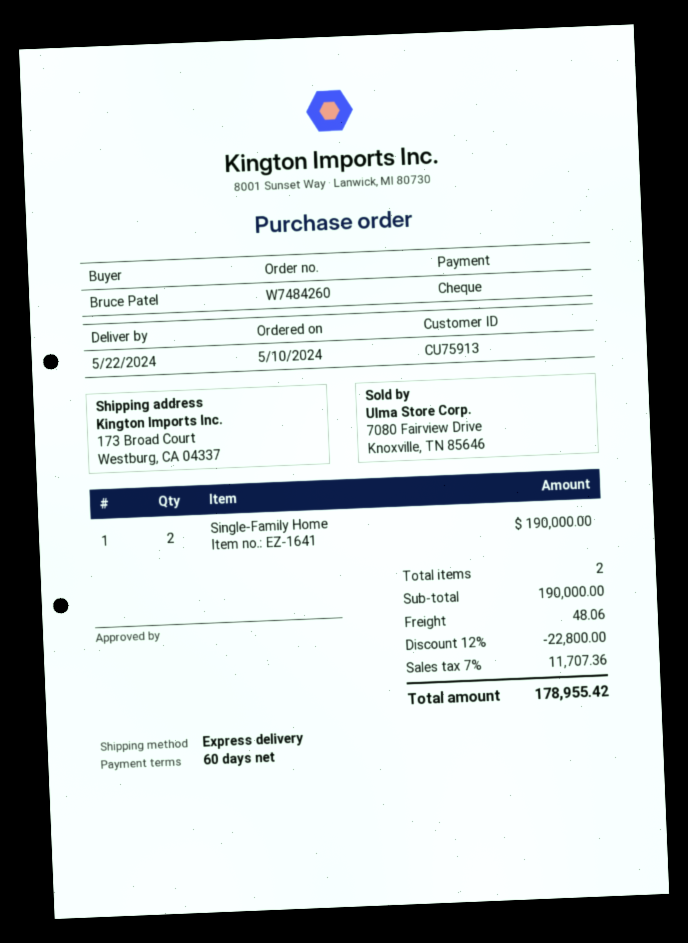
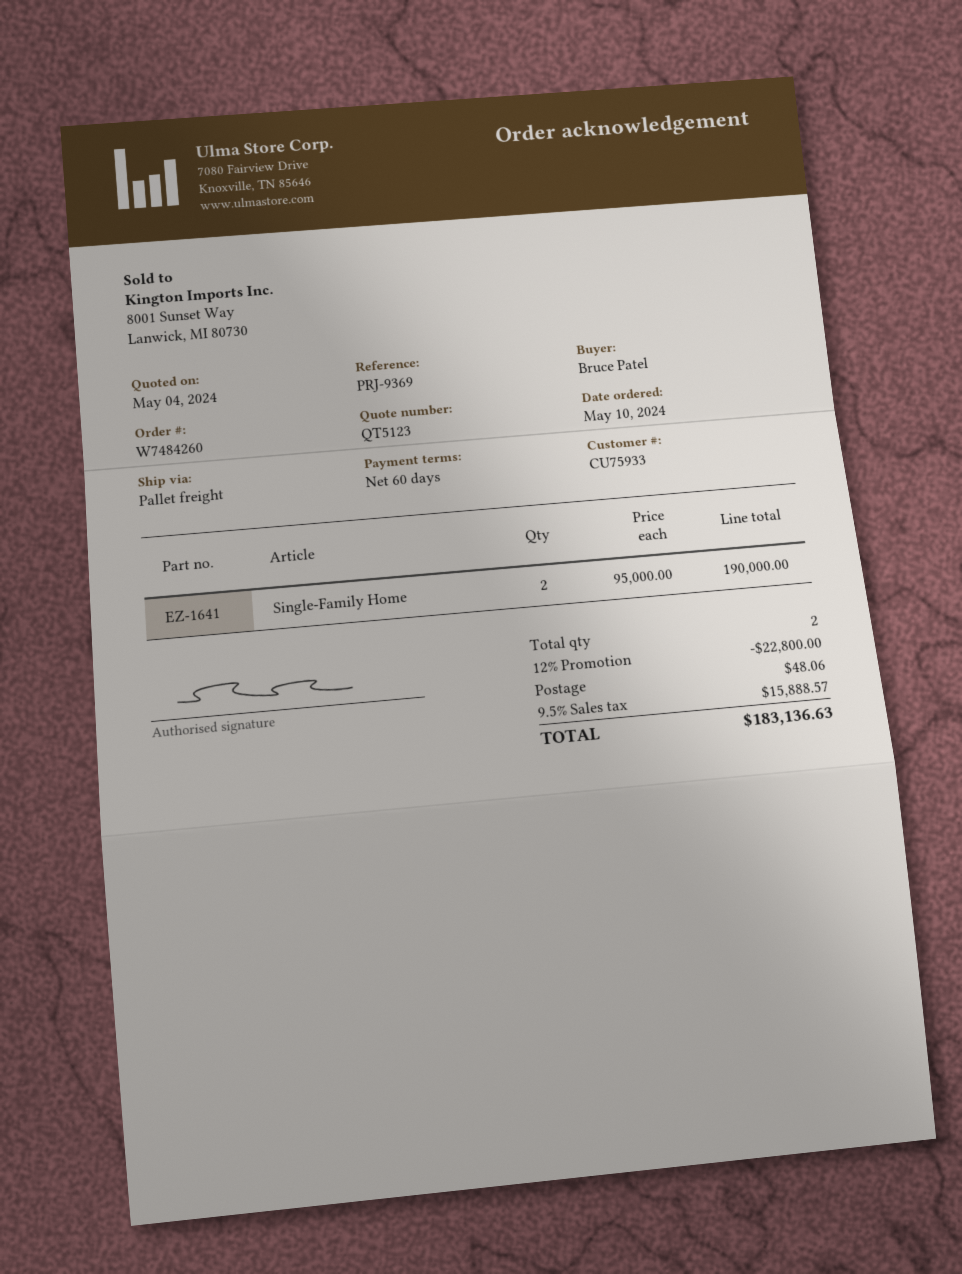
customer number: CU75913 -> CU75933
shipping method: express -> pallet freight
tax: 7% = 11707.36 -> 9.5% = 15888.57
total: 178955.42 -> 183136.63

